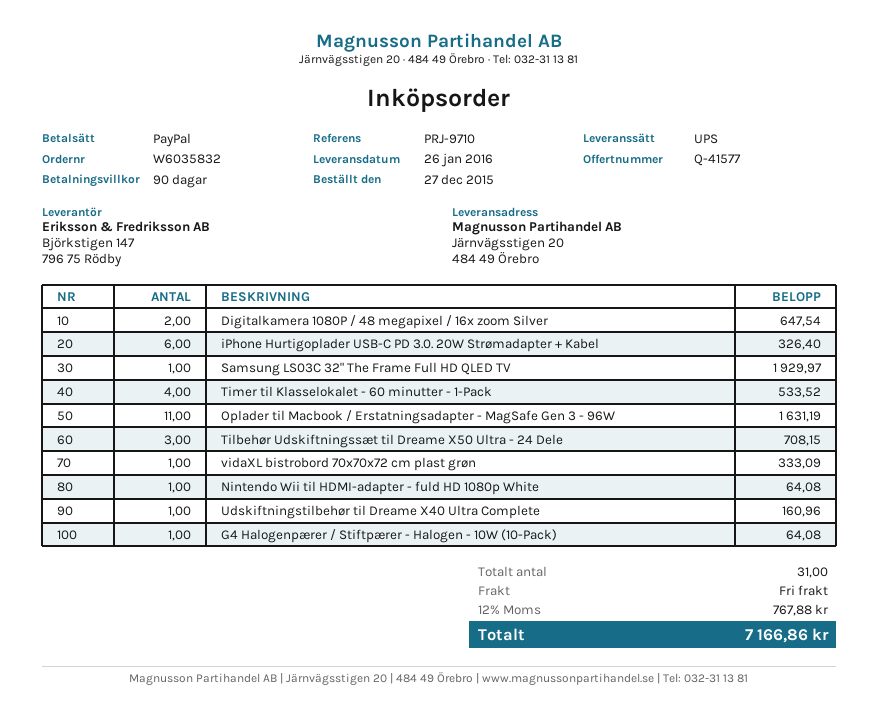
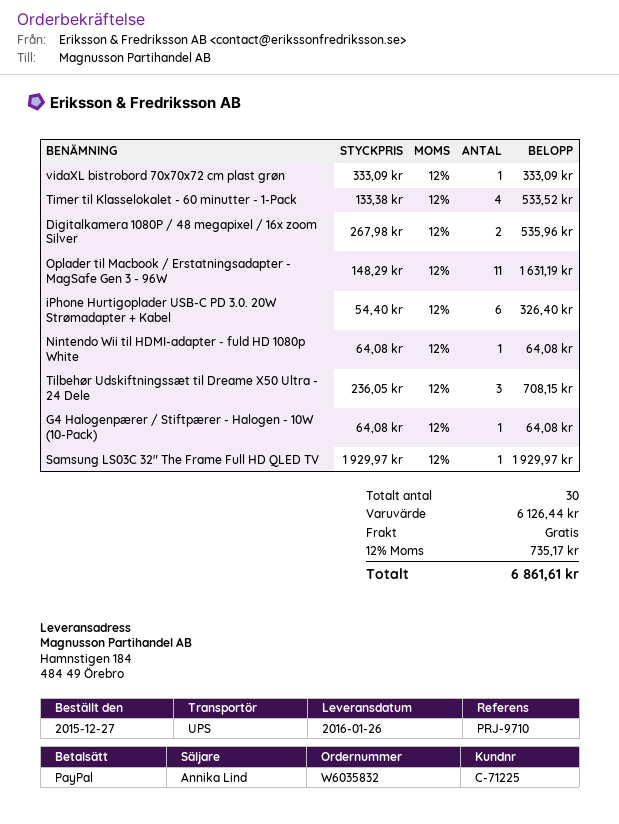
ship to: Järnvägsstigen 20, 484 49 Örebro -> Hamnstigen 184, 484 49 Örebro
Digitalkamera 1080P / 48 megapixel / 16x zoom Silver: 2 for 647.54 -> 2 for 535.96
Udskiftningstilbehør til Dreame X40 Ultra Complete: 1 for 160.96 -> none
total quantity: 31 -> 30
tax: 12% = 767.88 -> 12% = 735.17
total: 7166.86 -> 6861.61

